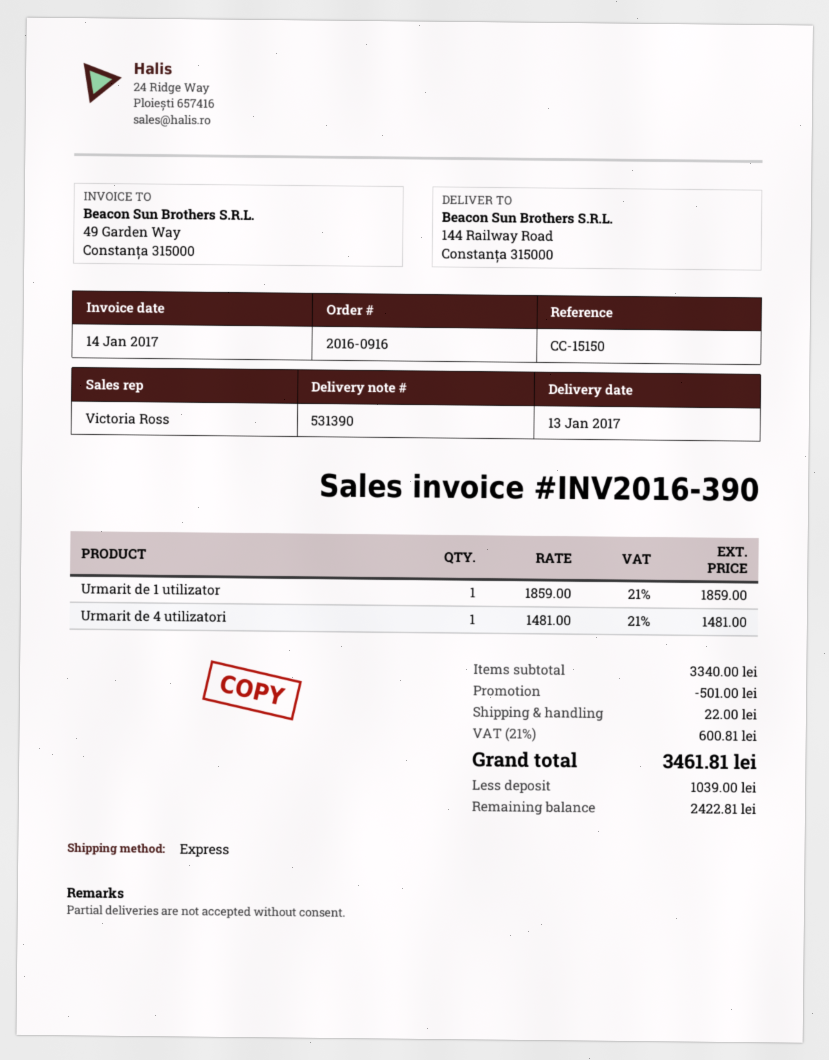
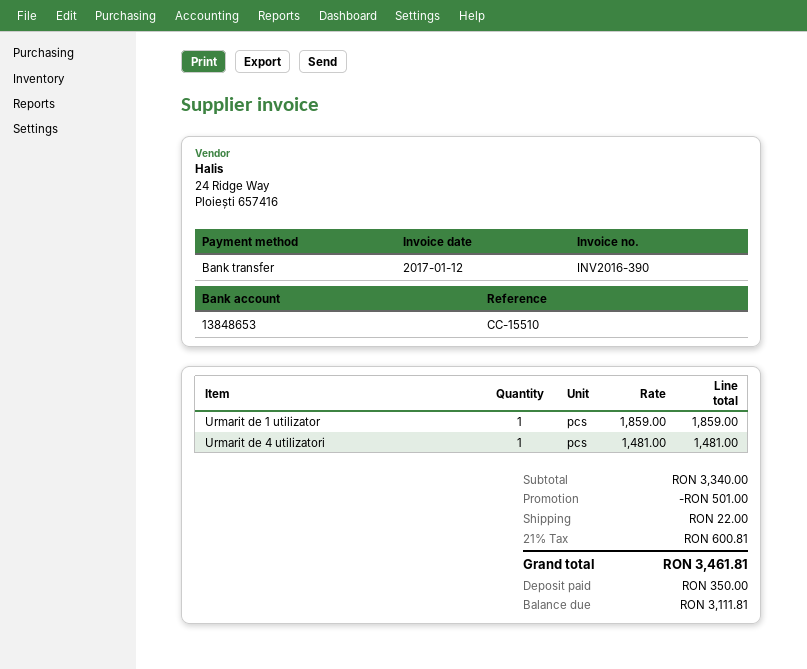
invoice date: 2017-01-14 -> 2017-01-12
reference: CC-15150 -> CC-15510
deposit: 1039.00 -> 350.00
balance: 2422.81 -> 3111.81

